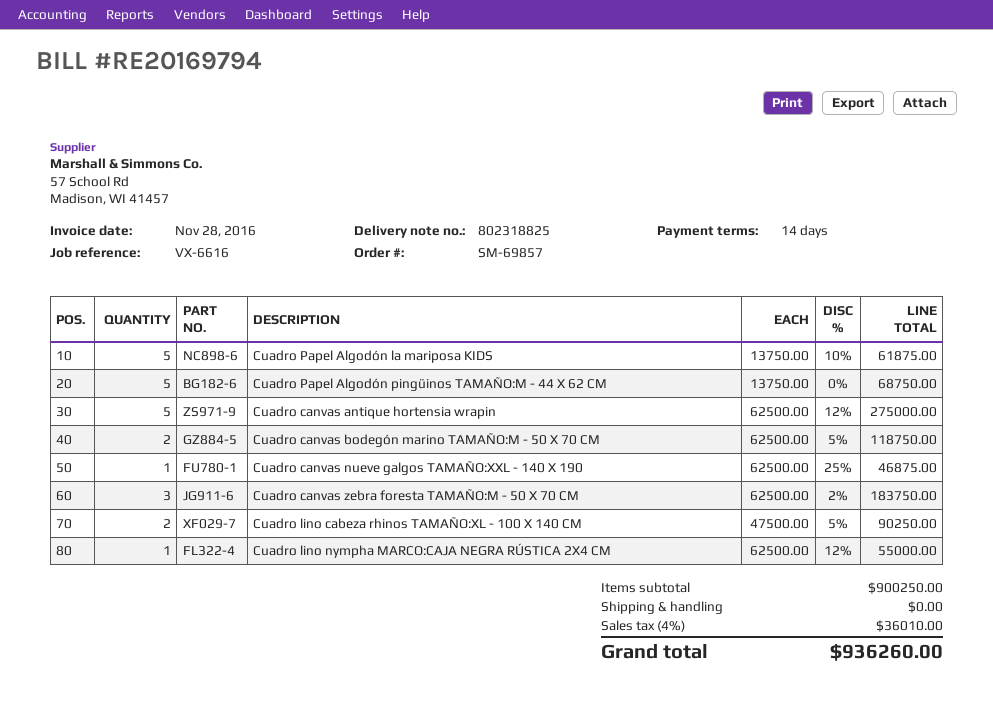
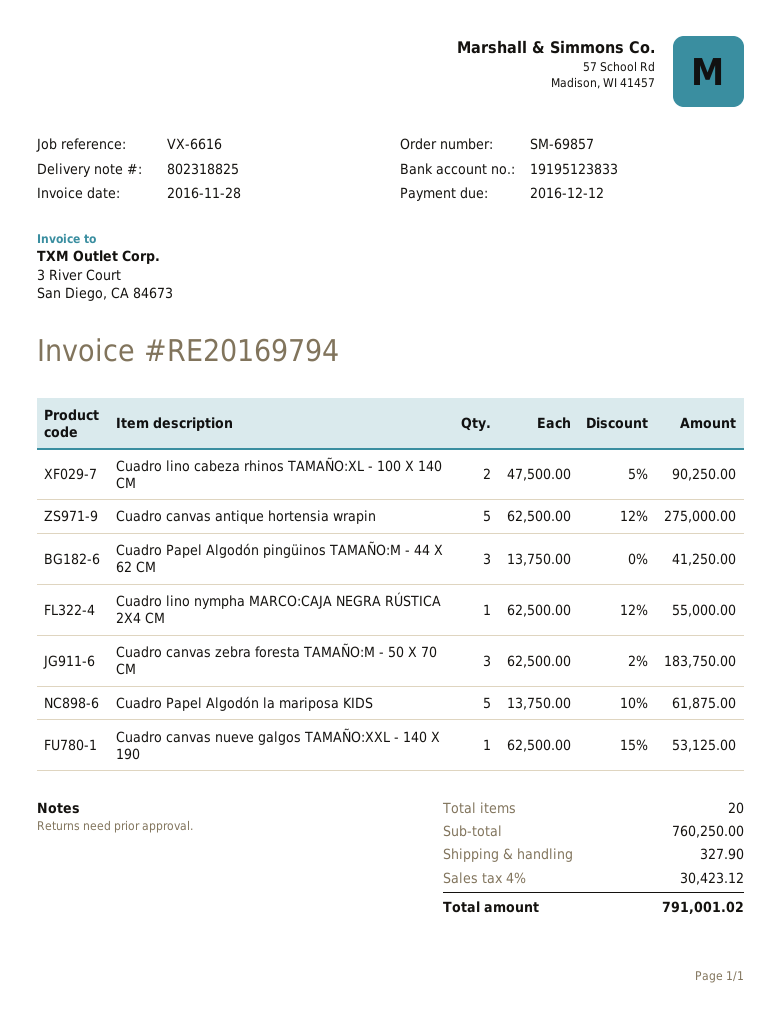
Cuadro Papel Algodón pingüinos TAMAÑO:M - 44 X 62 CM: 5 x 13750.00 = 68750.00 -> 3 x 13750.00 = 41250.00
Cuadro canvas bodegón marino TAMAÑO:M - 50 X 70 CM: 2 x 62500.00 - 5% = 118750.00 -> none
Cuadro canvas nueve galgos TAMAÑO:XXL - 140 X 190: 1 x 62500.00 - 25% = 46875.00 -> 1 x 62500.00 - 15% = 53125.00
subtotal: 900250.00 -> 760250.00
shipping: 0.00 -> 327.90
tax: 4% = 36010.00 -> 4% = 30423.12
total: 936260.00 -> 791001.02

